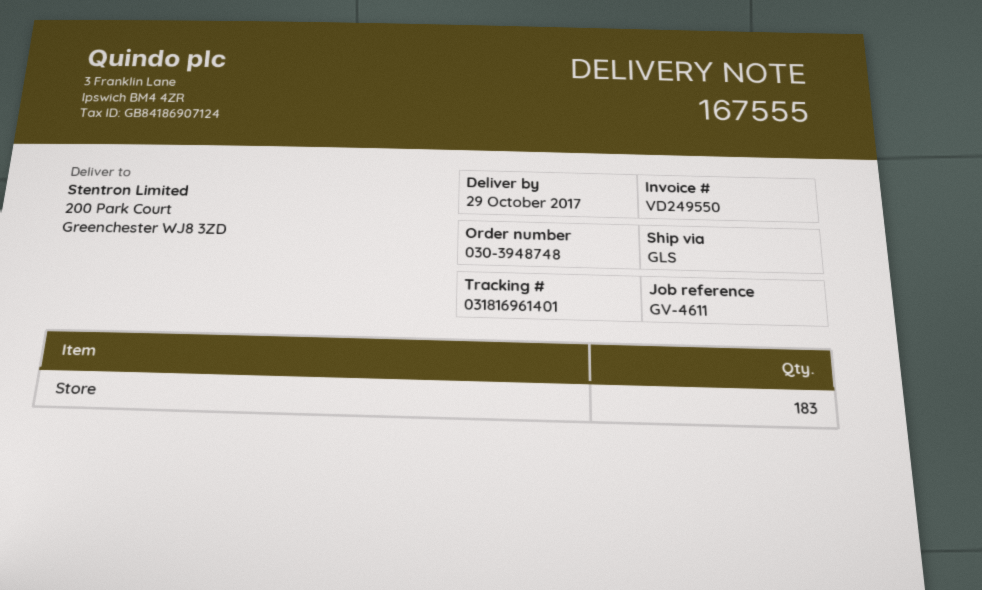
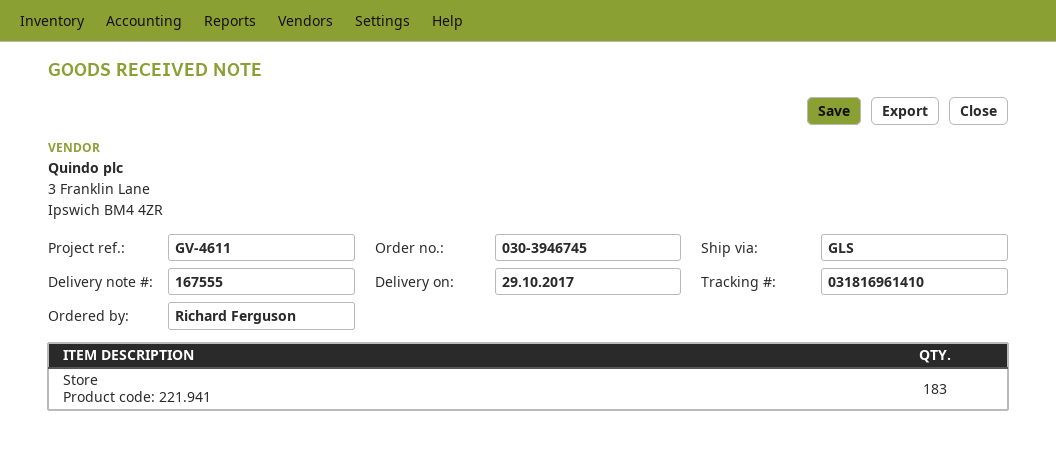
order number: 030-3948748 -> 030-3946745
tracking number: 031816961401 -> 031816961410

